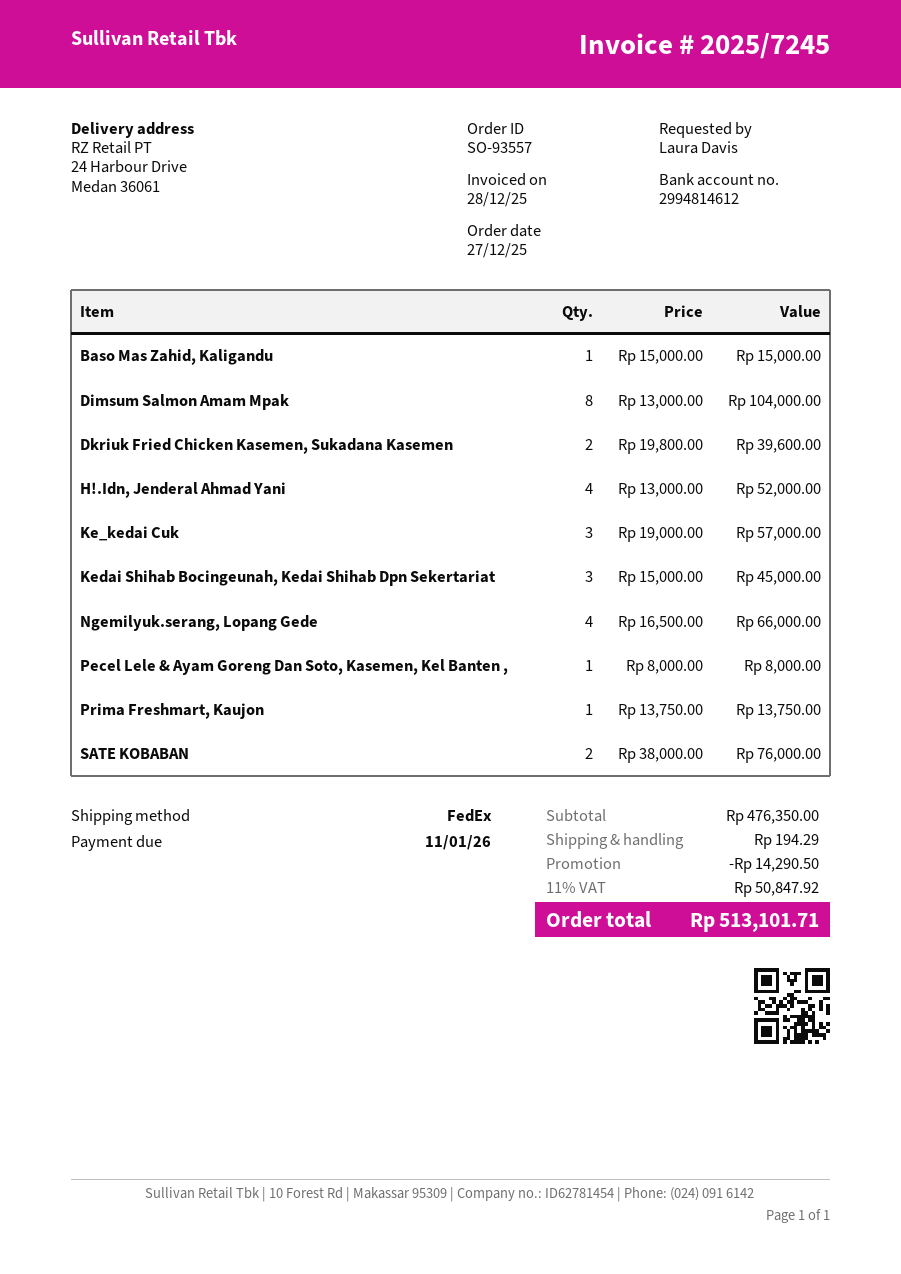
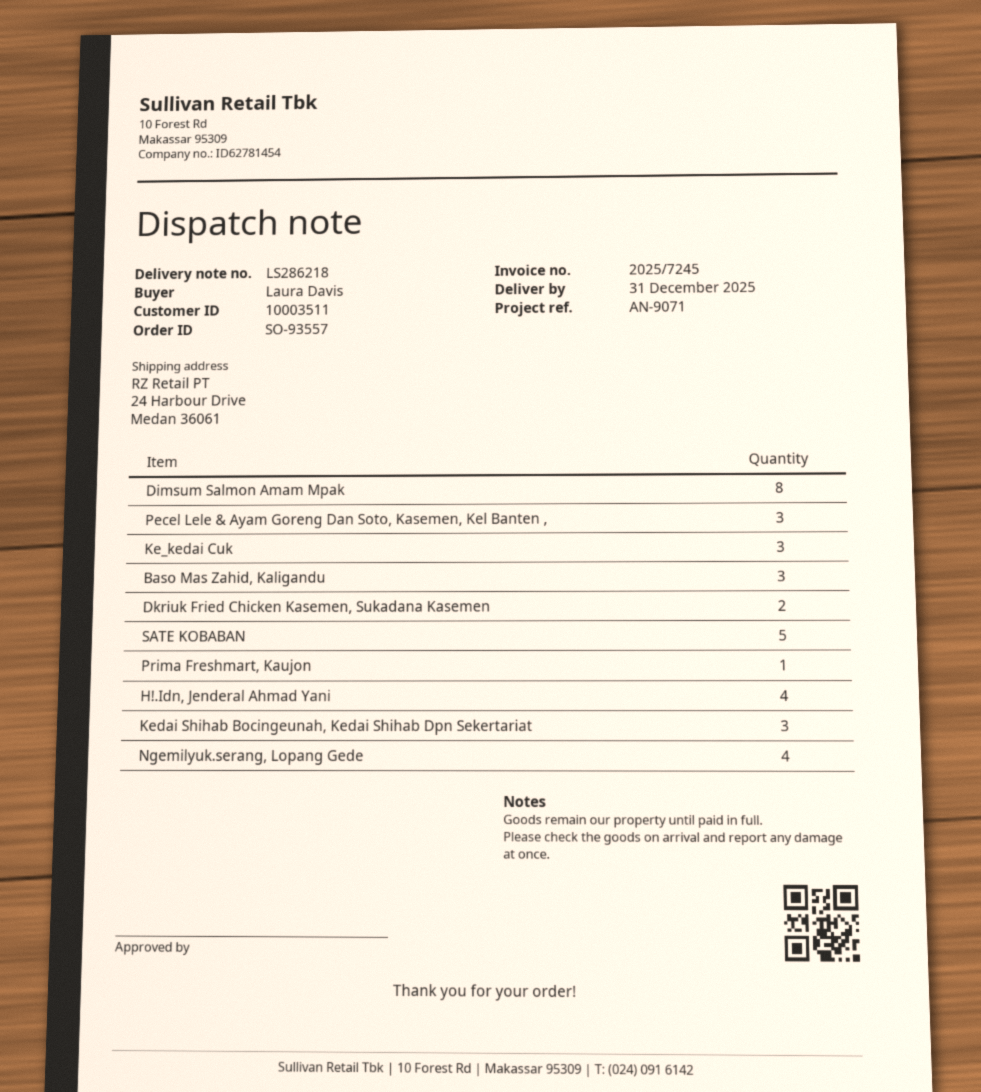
Baso Mas Zahid, Kaligandu: 1 -> 3
Pecel Lele & Ayam Goreng Dan Soto, Kasemen, Kel Banten ,: 1 -> 3
SATE KOBABAN: 2 -> 5

